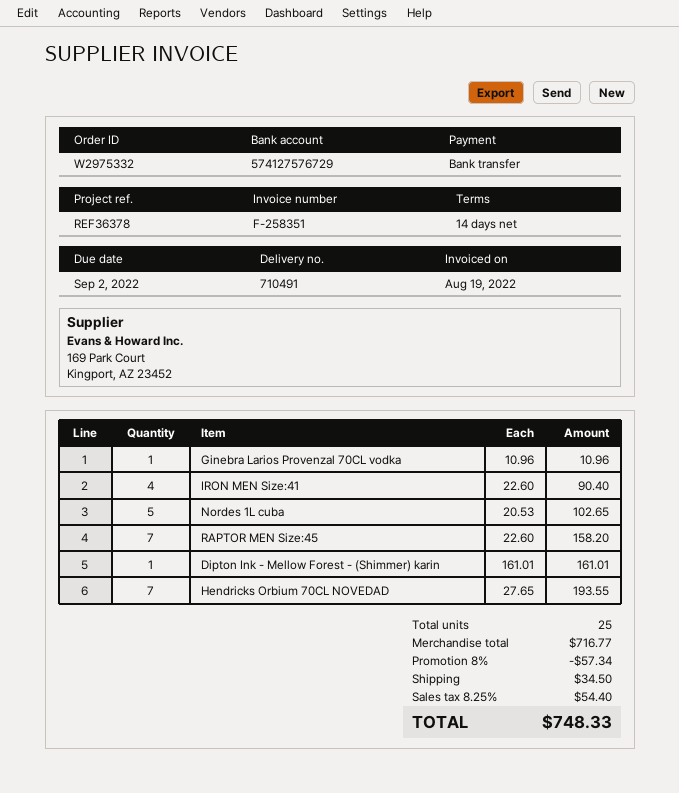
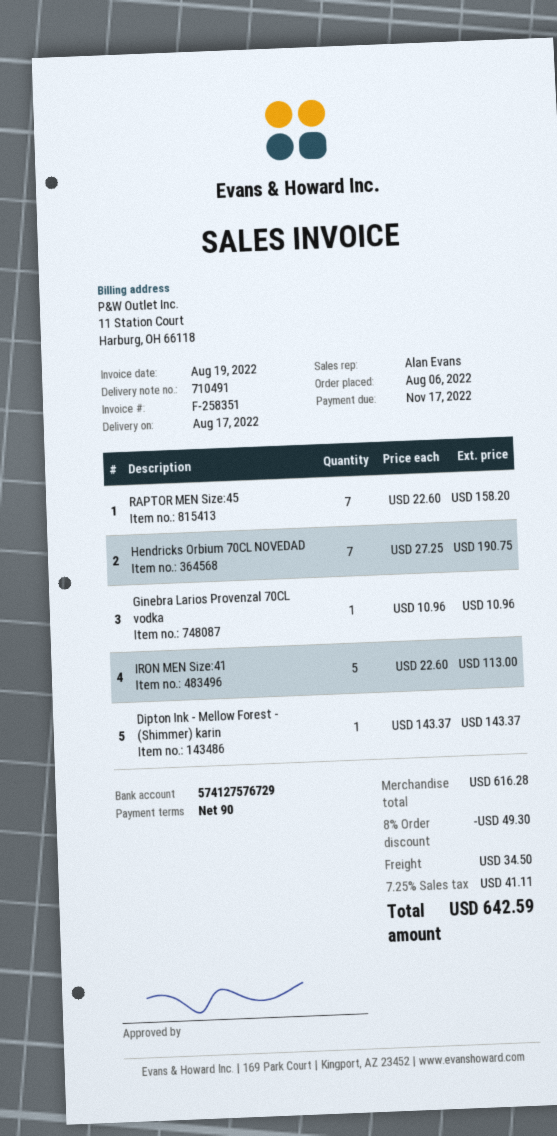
payment terms: 14 days -> 90 days
due date: 2022-09-02 -> 2022-11-17
IRON MEN Size:41: 4 x 22.60 = 90.40 -> 5 x 22.60 = 113.00
Nordes 1L cuba: 5 x 20.53 = 102.65 -> none
Dipton Ink - Mellow Forest - (Shimmer) karin: 1 x 161.01 = 161.01 -> 1 x 143.37 = 143.37
Hendricks Orbium 70CL NOVEDAD: 7 x 27.65 = 193.55 -> 7 x 27.25 = 190.75
subtotal: 716.77 -> 616.28
discount: 8% = 57.34 -> 8% = 49.30
tax: 8.25% = 54.40 -> 7.25% = 41.11
total: 748.33 -> 642.59

